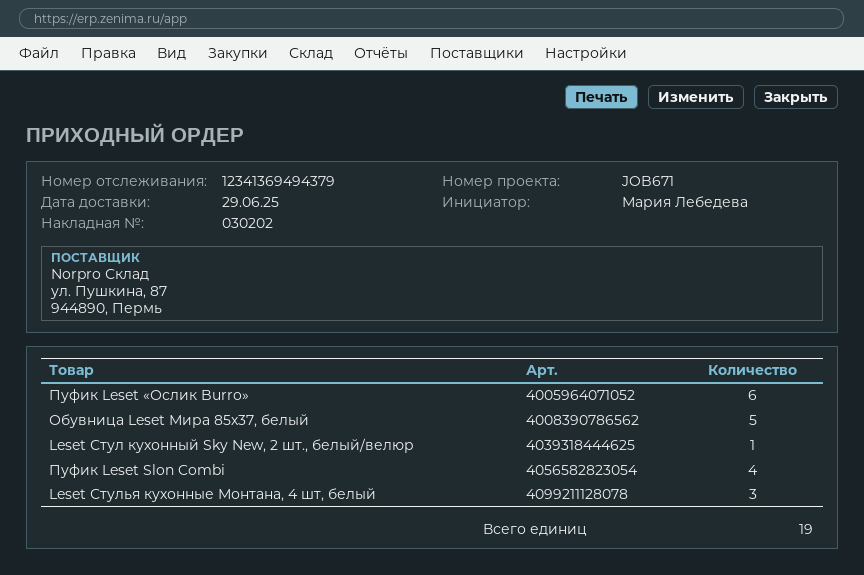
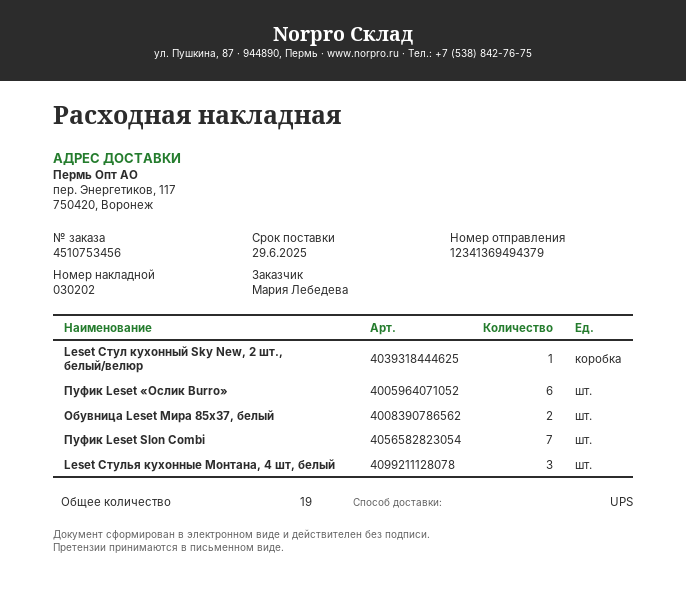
Обувница Leset Мира 85х37, белый: 5 -> 2
Пуфик Leset Slon Combi: 4 -> 7

